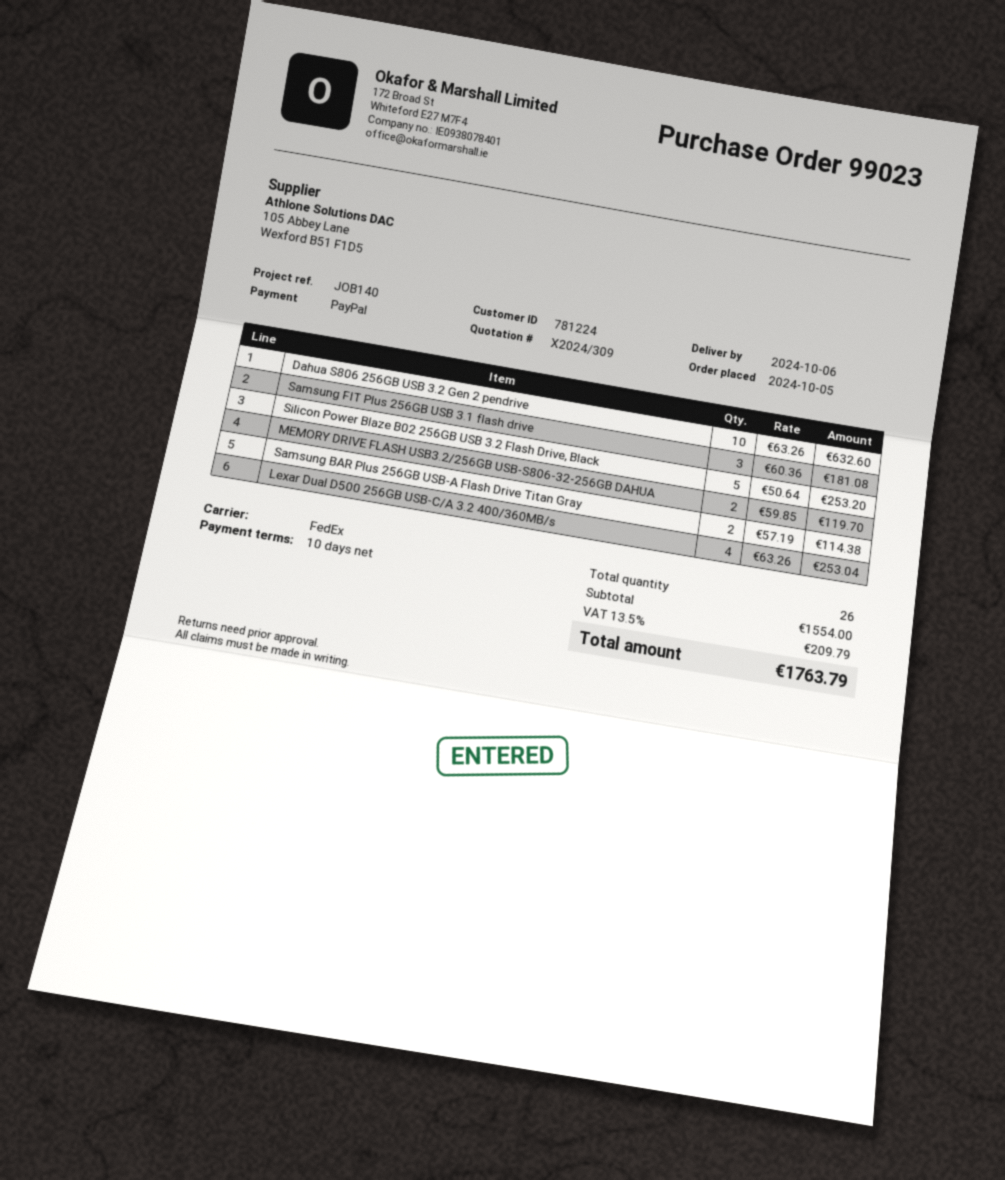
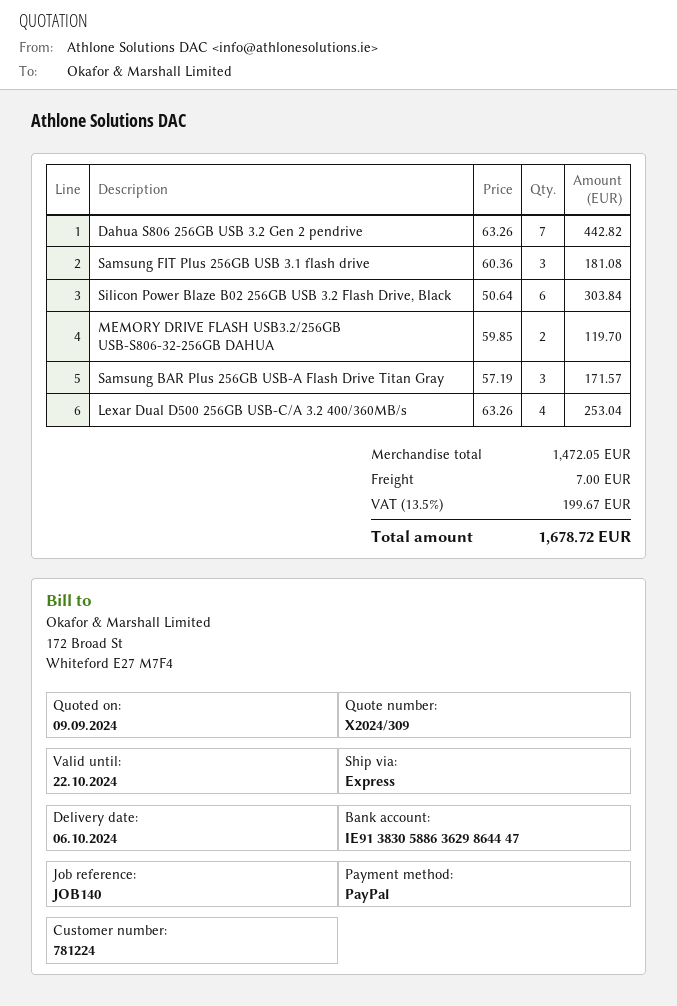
shipping method: FedEx -> express
Dahua S806 256GB USB 3.2 Gen 2 pendrive: 10 x 63.26 = 632.60 -> 7 x 63.26 = 442.82
Silicon Power Blaze B02 256GB USB 3.2 Flash Drive, Black: 5 x 50.64 = 253.20 -> 6 x 50.64 = 303.84
Samsung BAR Plus 256GB USB-A Flash Drive Titan Gray: 2 x 57.19 = 114.38 -> 3 x 57.19 = 171.57
subtotal: 1554.00 -> 1472.05
shipping: none -> 7.00
tax: 13.5% = 209.79 -> 13.5% = 199.67
total: 1763.79 -> 1678.72

